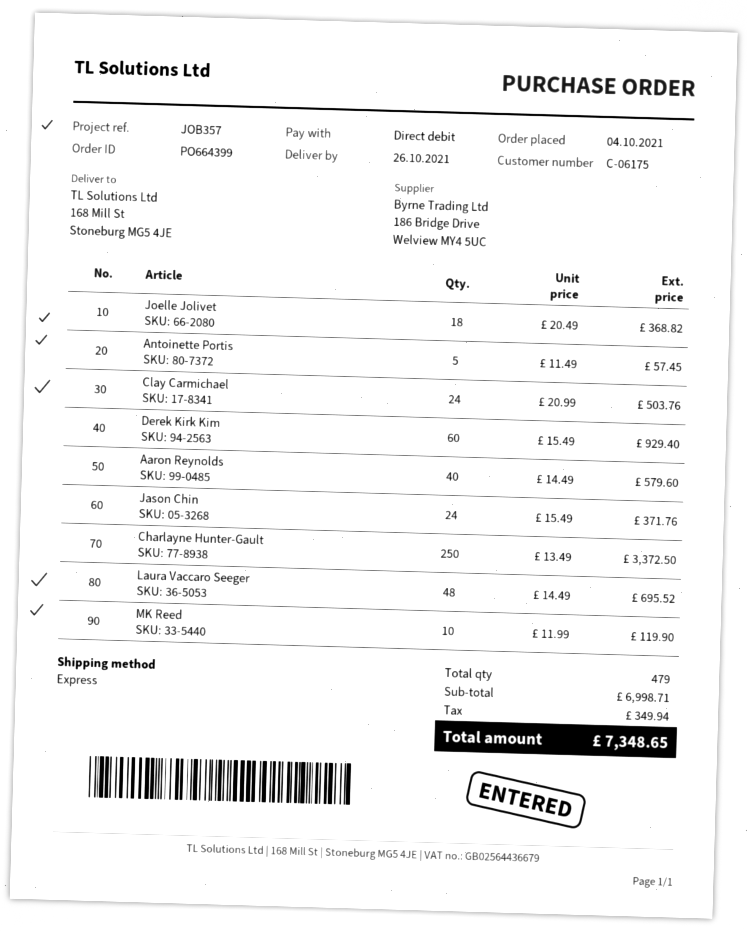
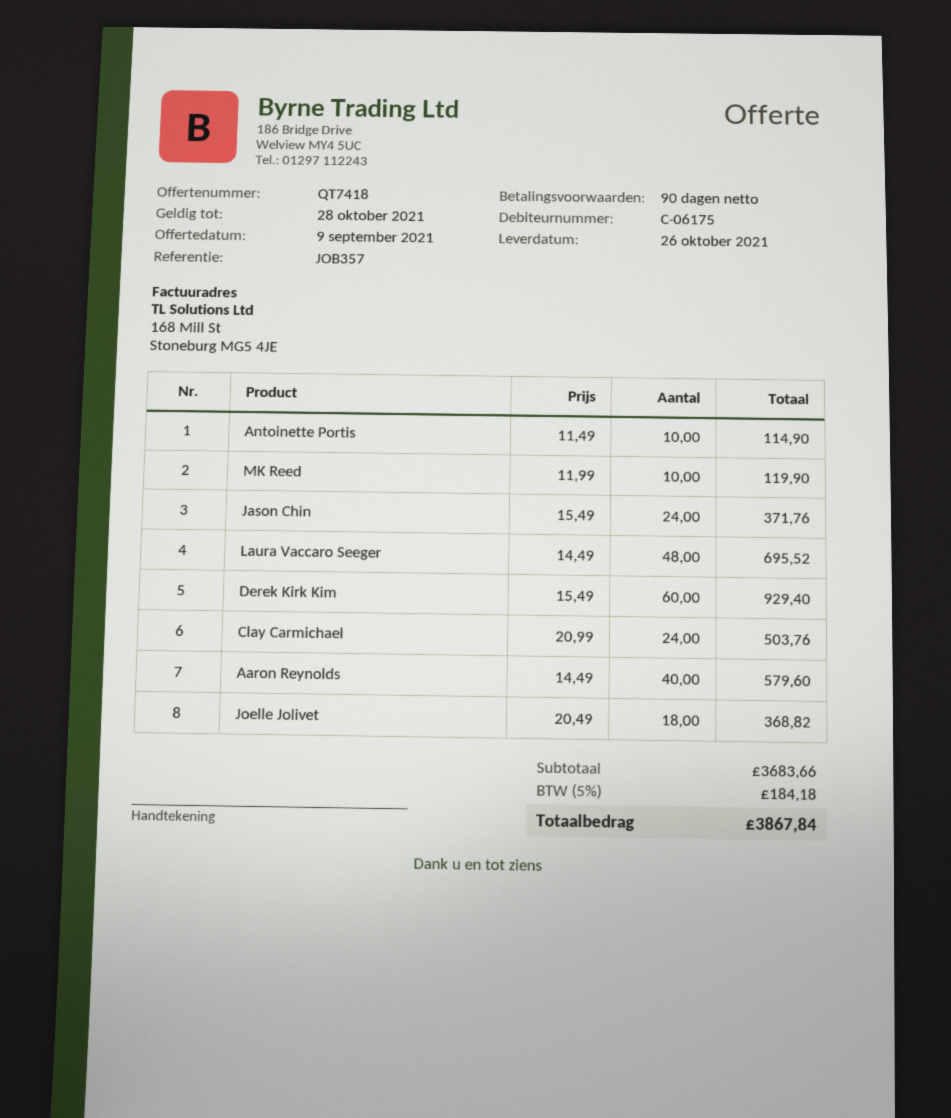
Antoinette Portis: 5 x 11.49 = 57.45 -> 10 x 11.49 = 114.90
Charlayne Hunter-Gault: 250 x 13.49 = 3372.50 -> none
subtotal: 6998.71 -> 3683.66
tax: 349.94 -> 184.18
total: 7348.65 -> 3867.84

